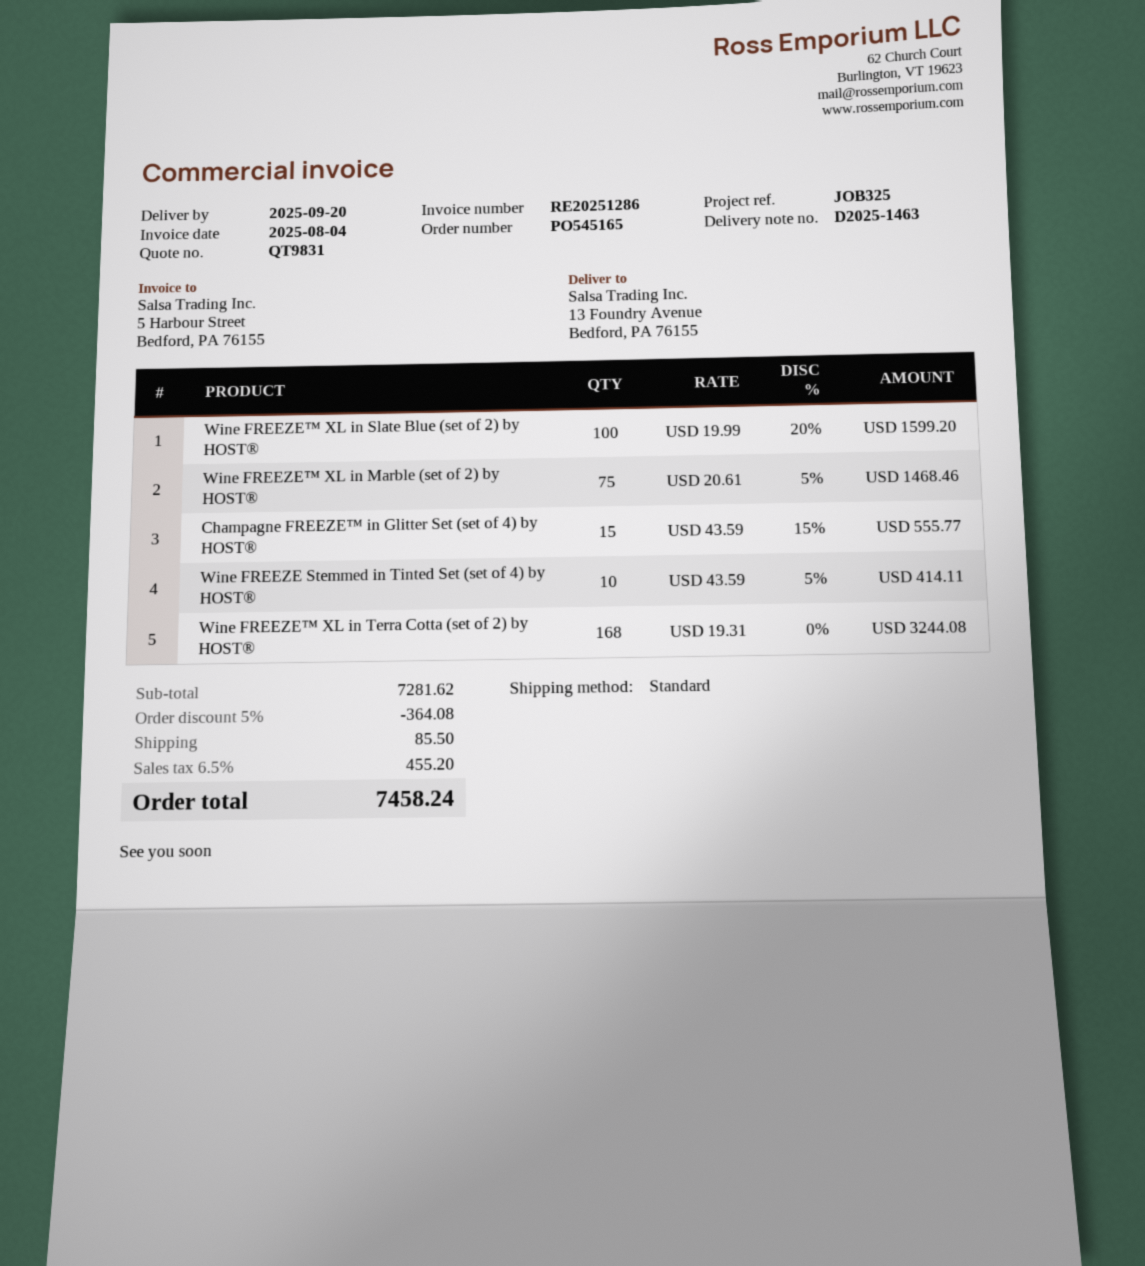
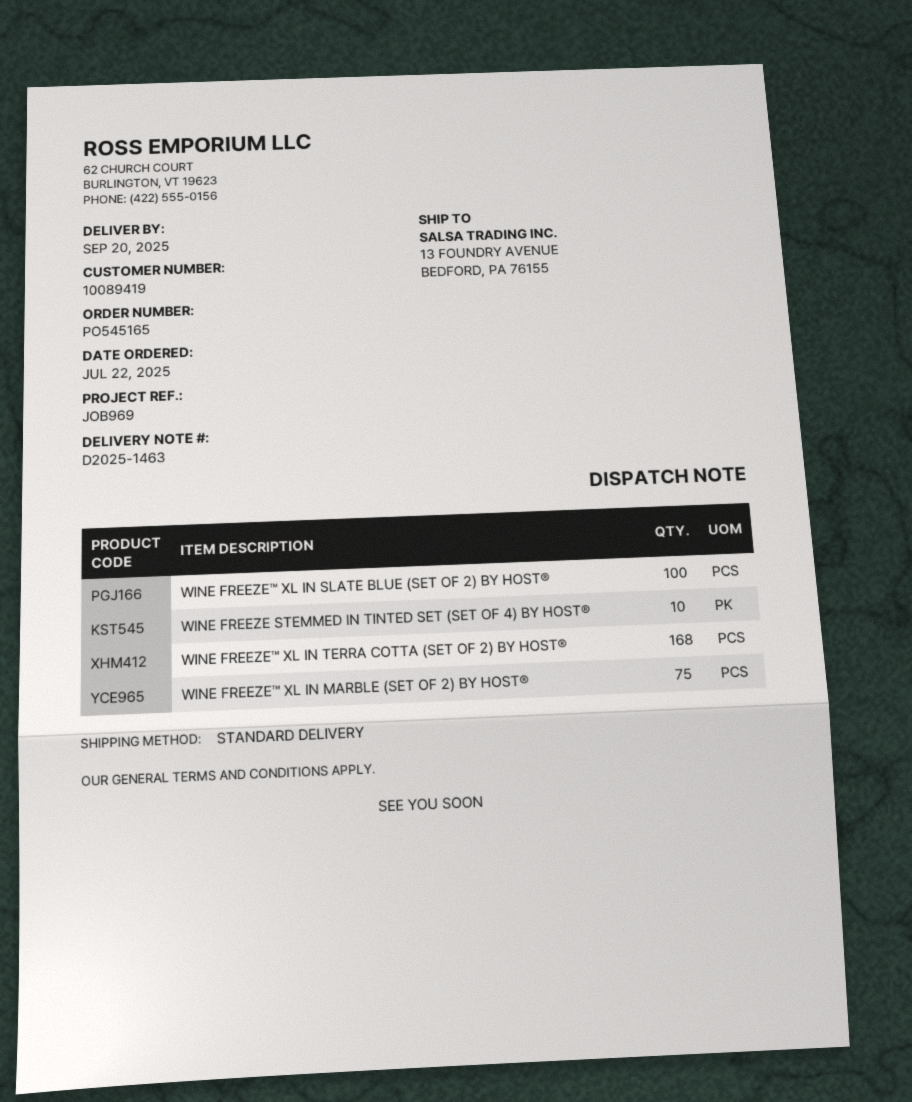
reference: JOB325 -> JOB969
Champagne FREEZE™ in Glitter Set (set of 4) by HOST®: 15 -> none

